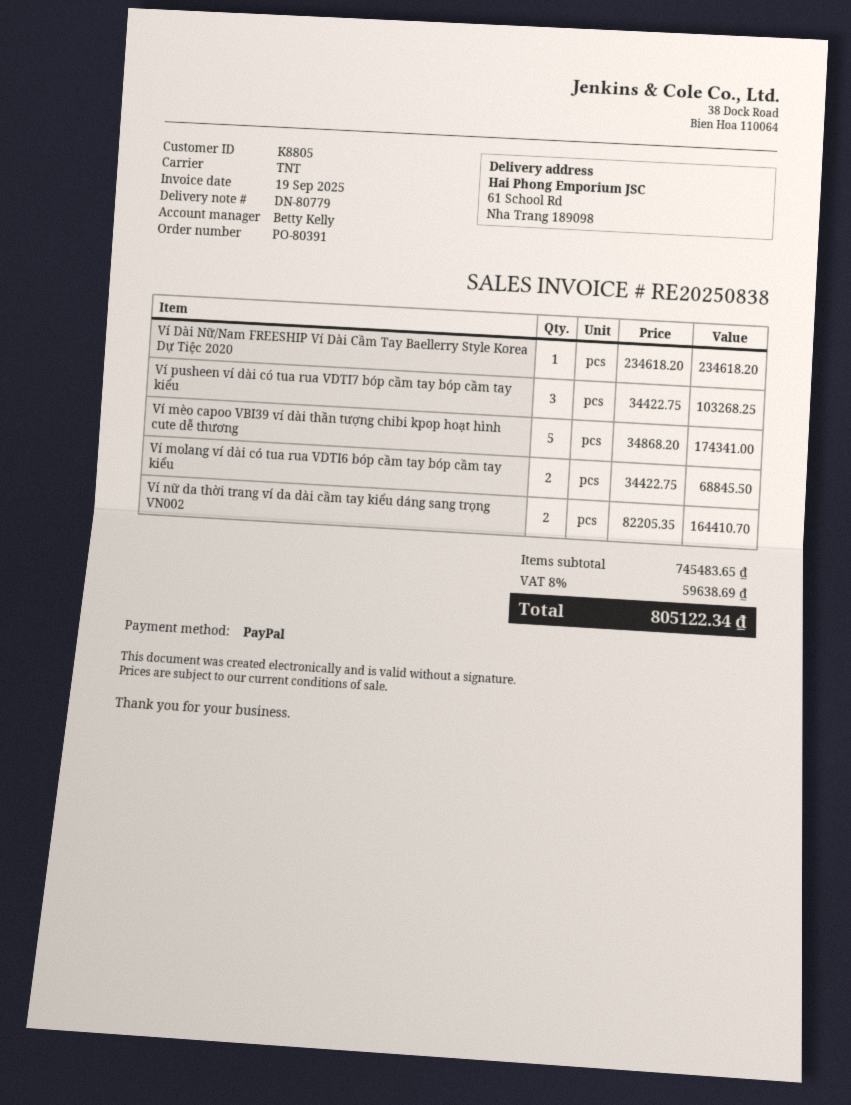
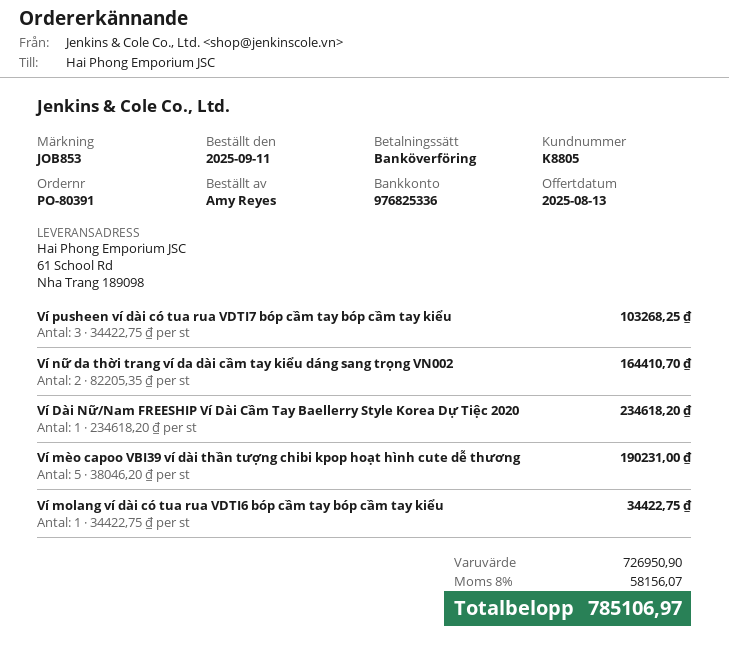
payment method: PayPal -> bank transfer
Ví mèo capoo VBI39 ví dài thần tượng chibi kpop hoạt hình cute dễ thương: 5 x 34868.20 = 174341.00 -> 5 x 38046.20 = 190231.00
Ví molang ví dài có tua rua VDTI6 bóp cầm tay bóp cầm tay kiểu: 2 x 34422.75 = 68845.50 -> 1 x 34422.75 = 34422.75
subtotal: 745483.65 -> 726950.90
tax: 8% = 59638.69 -> 8% = 58156.07
total: 805122.34 -> 785106.97

